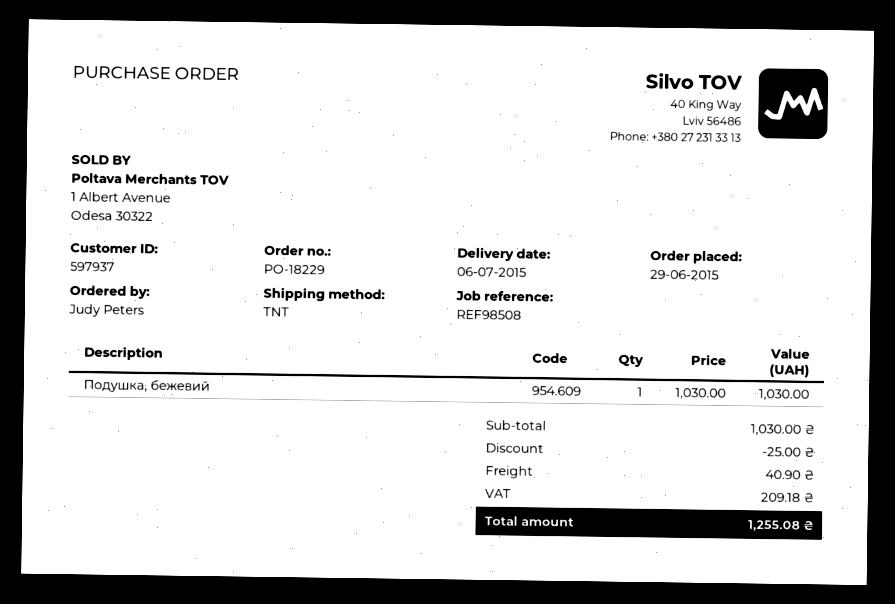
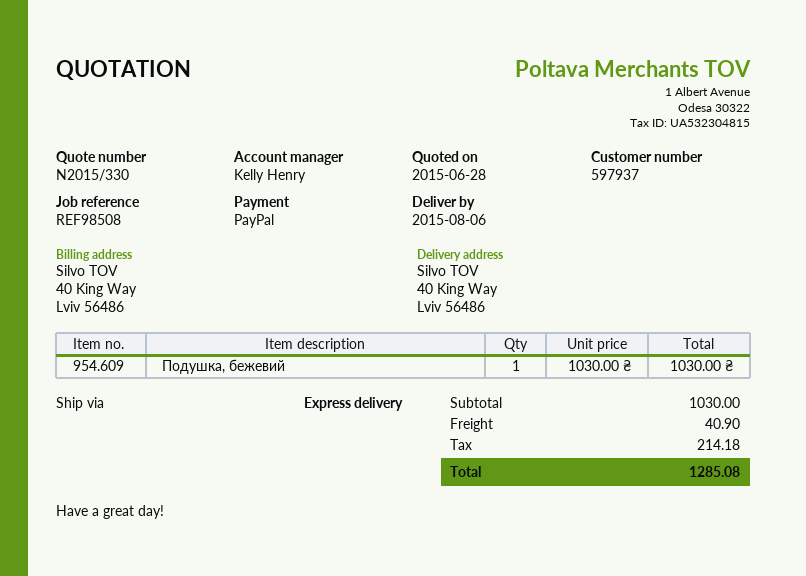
delivery date: 2015-07-06 -> 2015-08-06
shipping method: TNT -> express
discount: 25.00 -> none
tax: 209.18 -> 214.18
total: 1255.08 -> 1285.08

